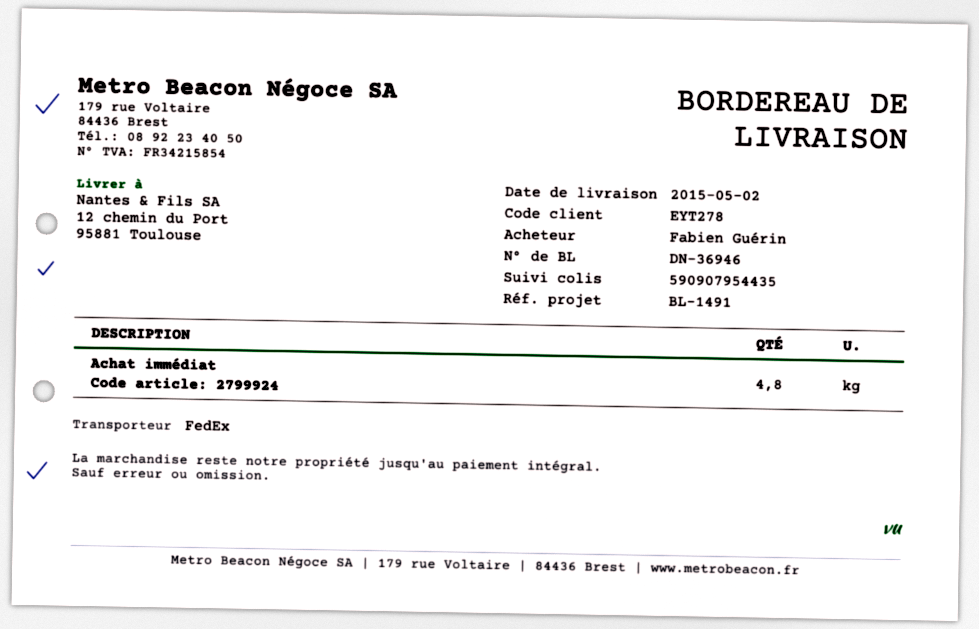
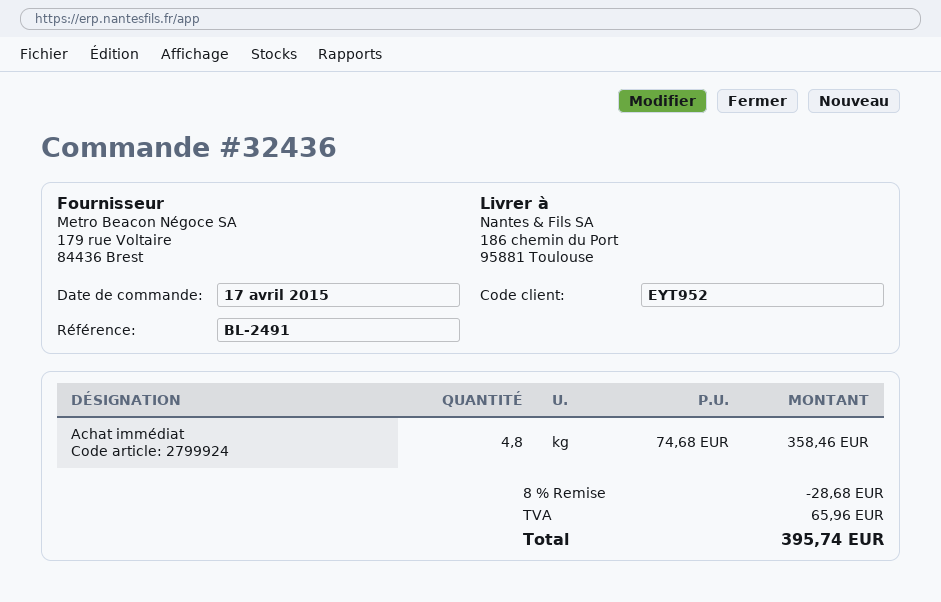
customer number: EYT278 -> EYT952
reference: BL-1491 -> BL-2491
ship to: 12 chemin du Port, 95881 Toulouse -> 186 chemin du Port, 95881 Toulouse

